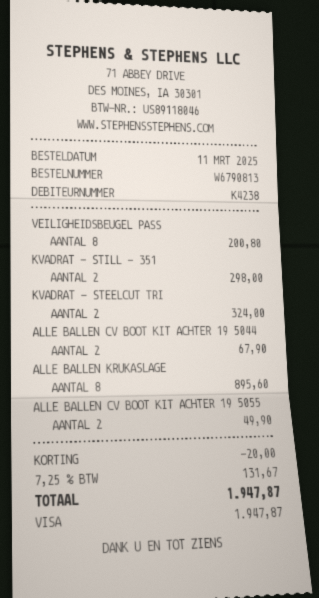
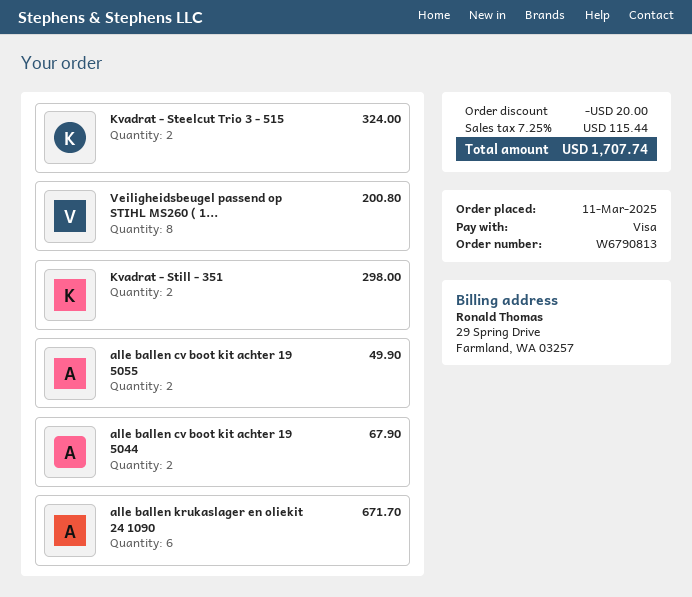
ALLE BALLEN KRUKASLAGE: 8 for 895.60 -> 6 for 671.70
tax: 7.25% = 131.67 -> 7.25% = 115.44
total: 1947.87 -> 1707.74

